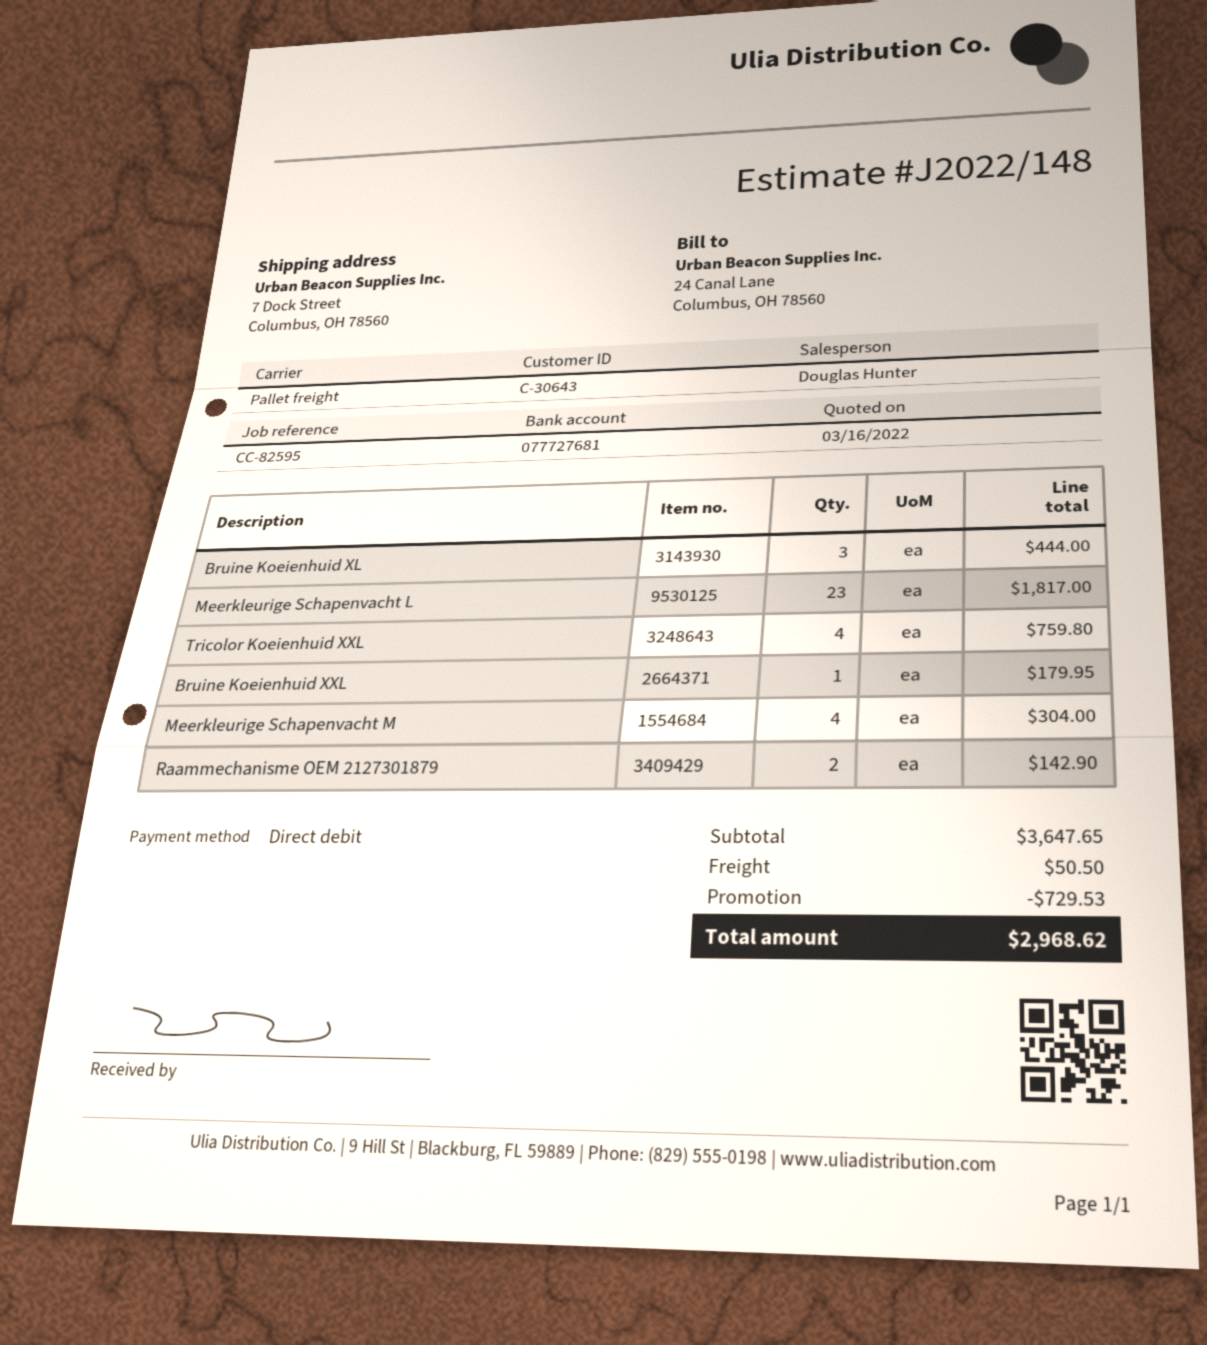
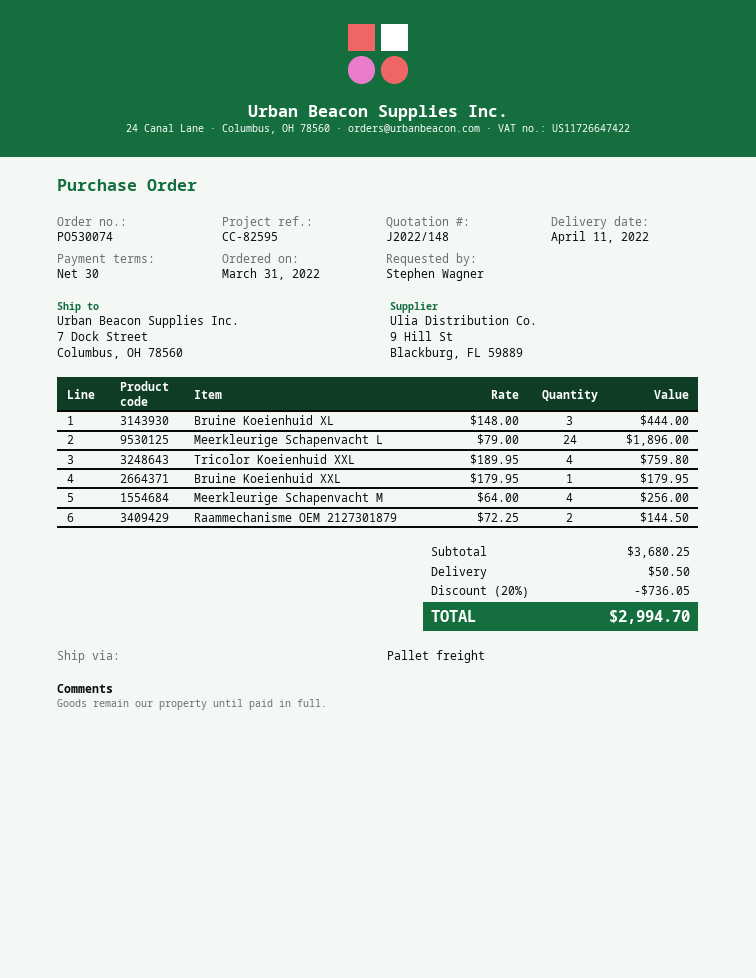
Meerkleurige Schapenvacht L: 23 for 1817.00 -> 24 for 1896.00
Meerkleurige Schapenvacht M: 4 for 304.00 -> 4 for 256.00
Raammechanisme OEM 2127301879: 2 for 142.90 -> 2 for 144.50
subtotal: 3647.65 -> 3680.25
discount: 729.53 -> 736.05
total: 2968.62 -> 2994.70

